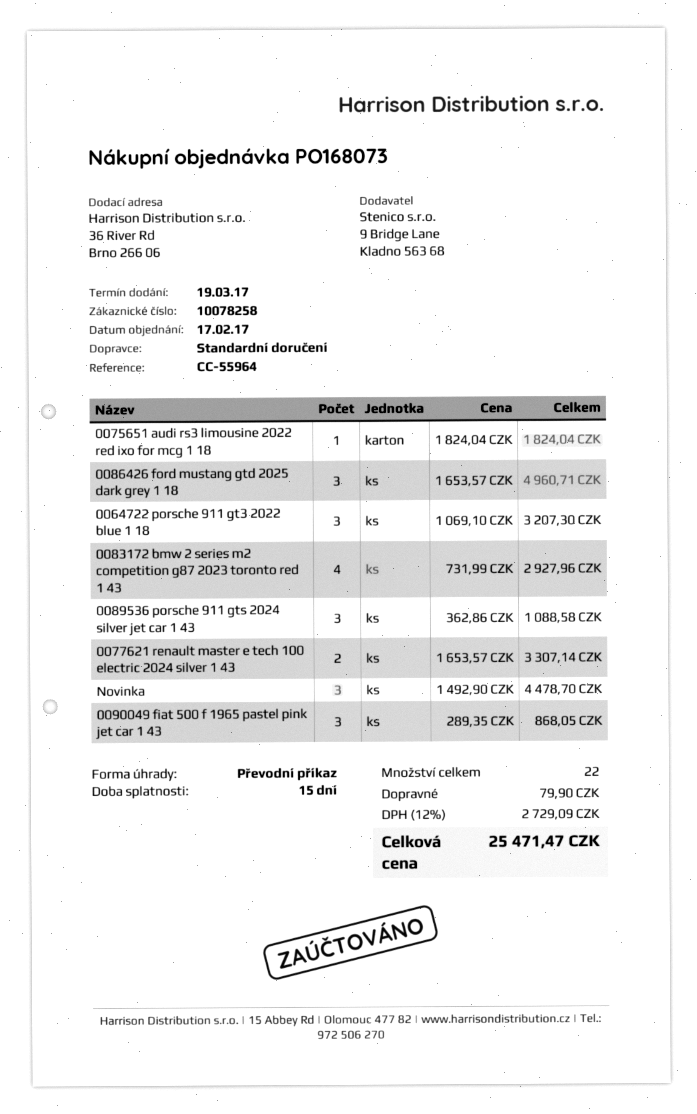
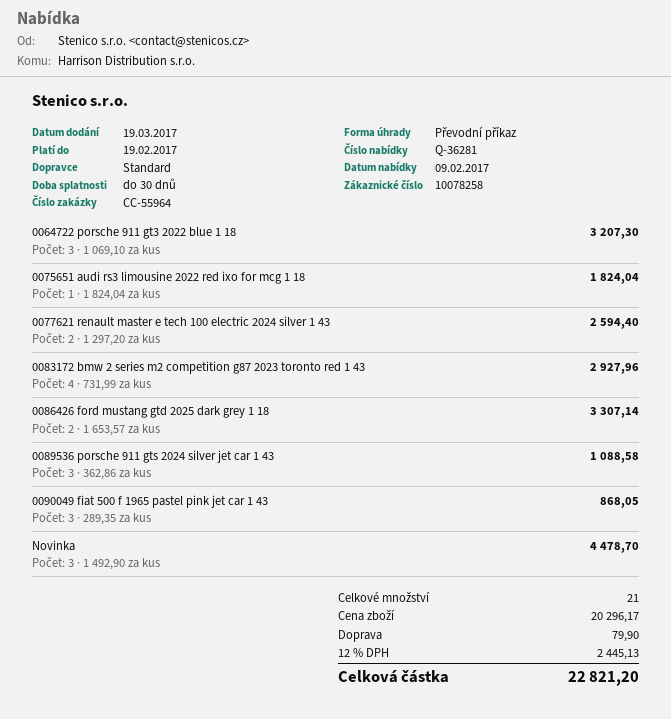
payment terms: 15 days -> 30 days
0086426 ford mustang gtd 2025 dark grey 1 18: 3 x 1653.57 = 4960.71 -> 2 x 1653.57 = 3307.14
0077621 renault master e tech 100 electric 2024 silver 1 43: 2 x 1653.57 = 3307.14 -> 2 x 1297.20 = 2594.40
total quantity: 22 -> 21
tax: 12% = 2729.09 -> 12% = 2445.13
total: 25471.47 -> 22821.20

